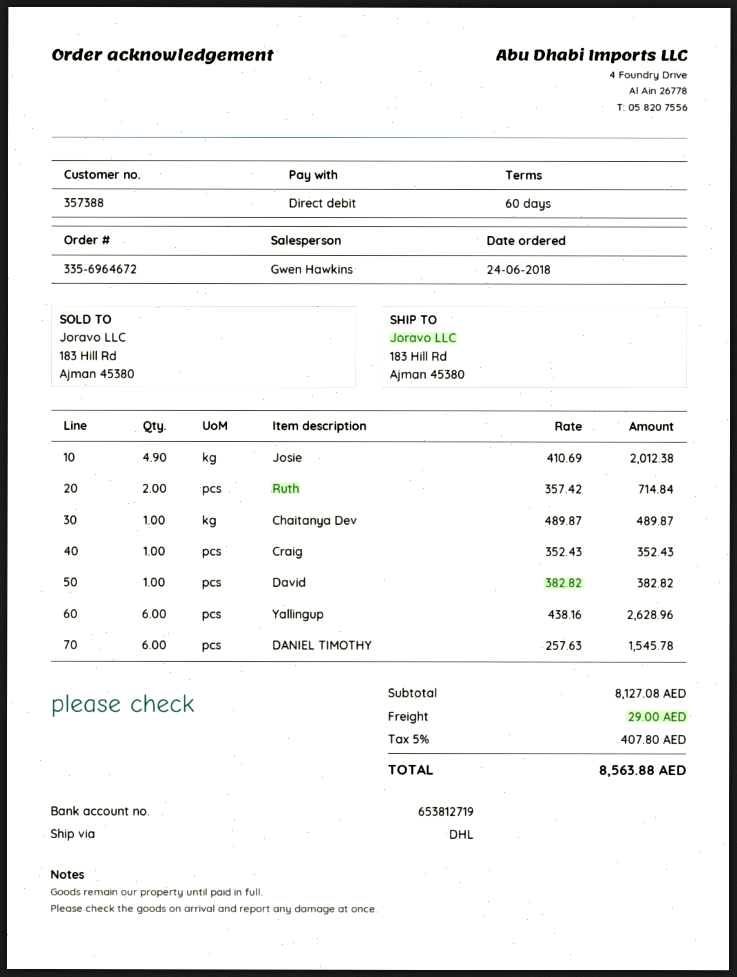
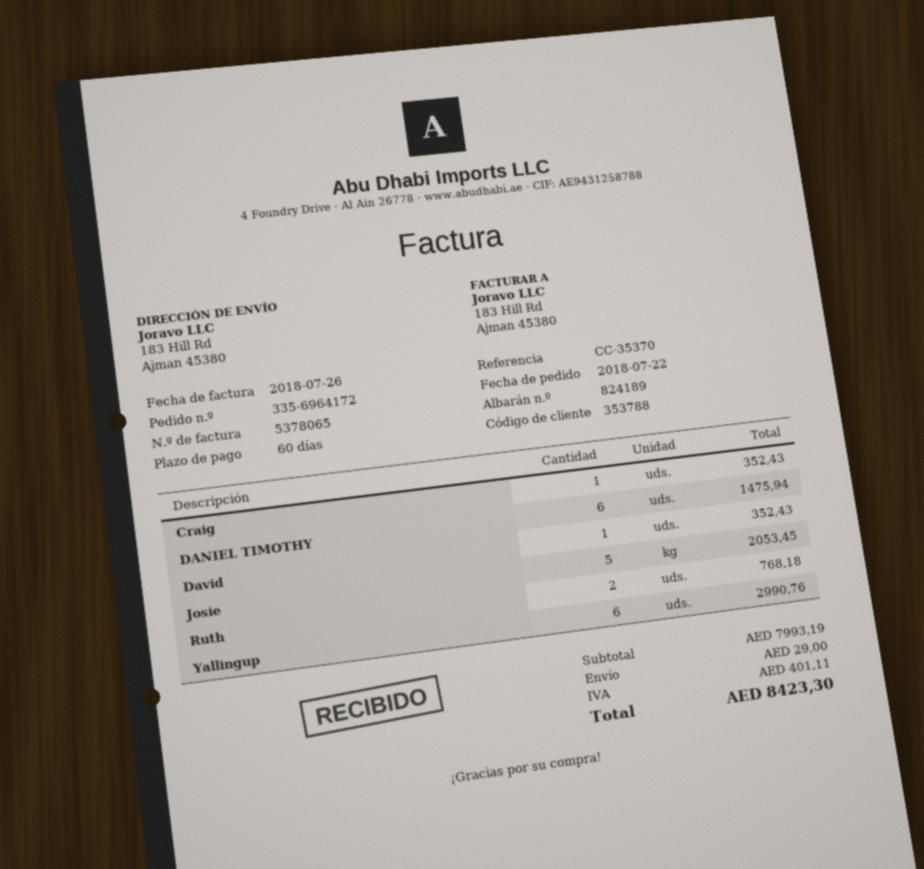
order number: 335-6964672 -> 335-6964172
order date: 2018-06-24 -> 2018-07-22
customer number: 357388 -> 353788
Josie: 4.9 for 2012.38 -> 5 for 2053.45
Ruth: 2 for 714.84 -> 2 for 768.18
Chaitanya Dev: 1 for 489.87 -> none
David: 1 for 382.82 -> 1 for 352.43
Yallingup: 6 for 2628.96 -> 6 for 2990.76
DANIEL TIMOTHY: 6 for 1545.78 -> 6 for 1475.94
subtotal: 8127.08 -> 7993.19
tax: 407.80 -> 401.11
total: 8563.88 -> 8423.30

